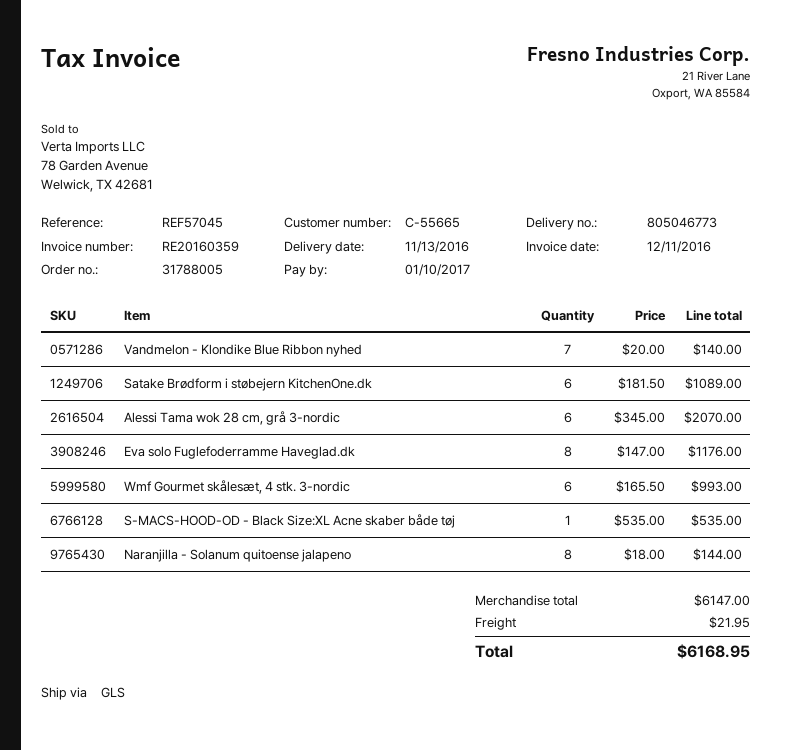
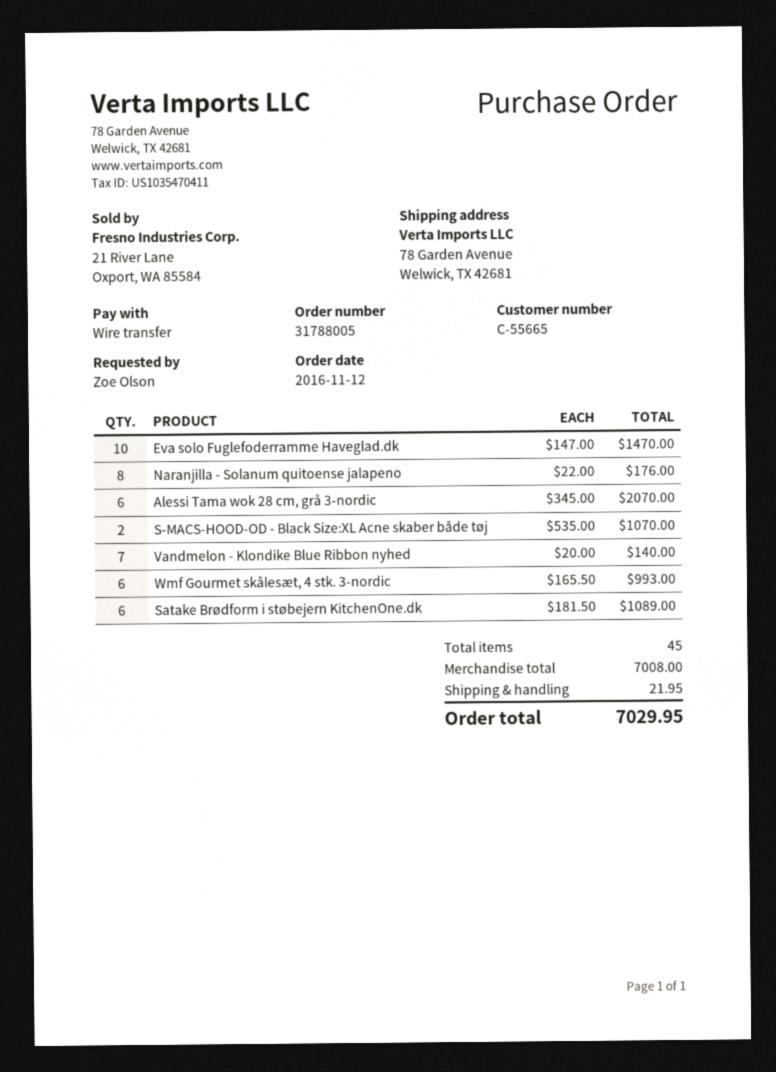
Eva solo Fuglefoderramme Haveglad.dk: 8 x 147.00 = 1176.00 -> 10 x 147.00 = 1470.00
S-MACS-HOOD-OD - Black Size:XL Acne skaber både tøj: 1 x 535.00 = 535.00 -> 2 x 535.00 = 1070.00
Naranjilla - Solanum quitoense jalapeno: 8 x 18.00 = 144.00 -> 8 x 22.00 = 176.00
subtotal: 6147.00 -> 7008.00
total: 6168.95 -> 7029.95

